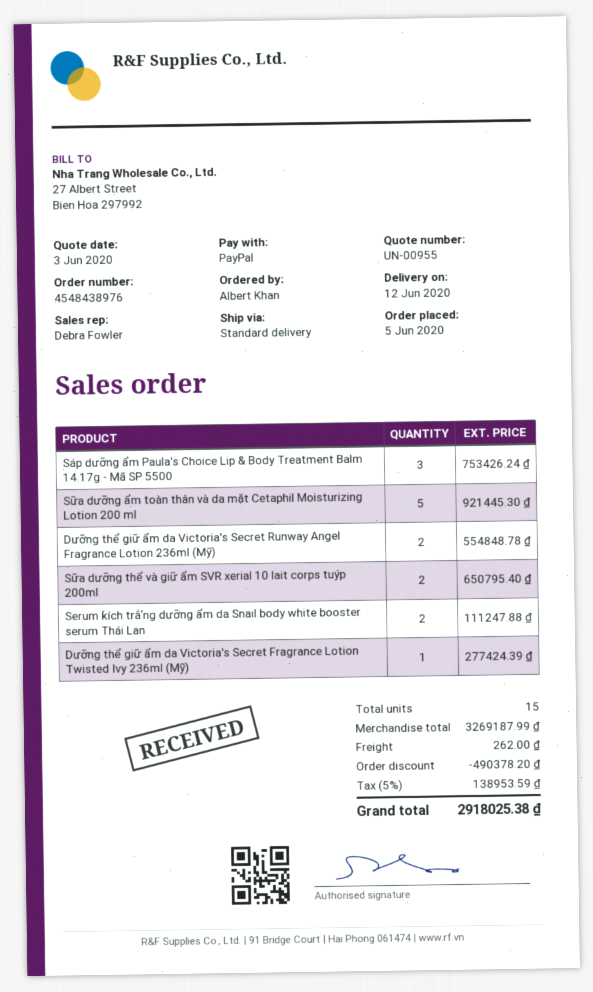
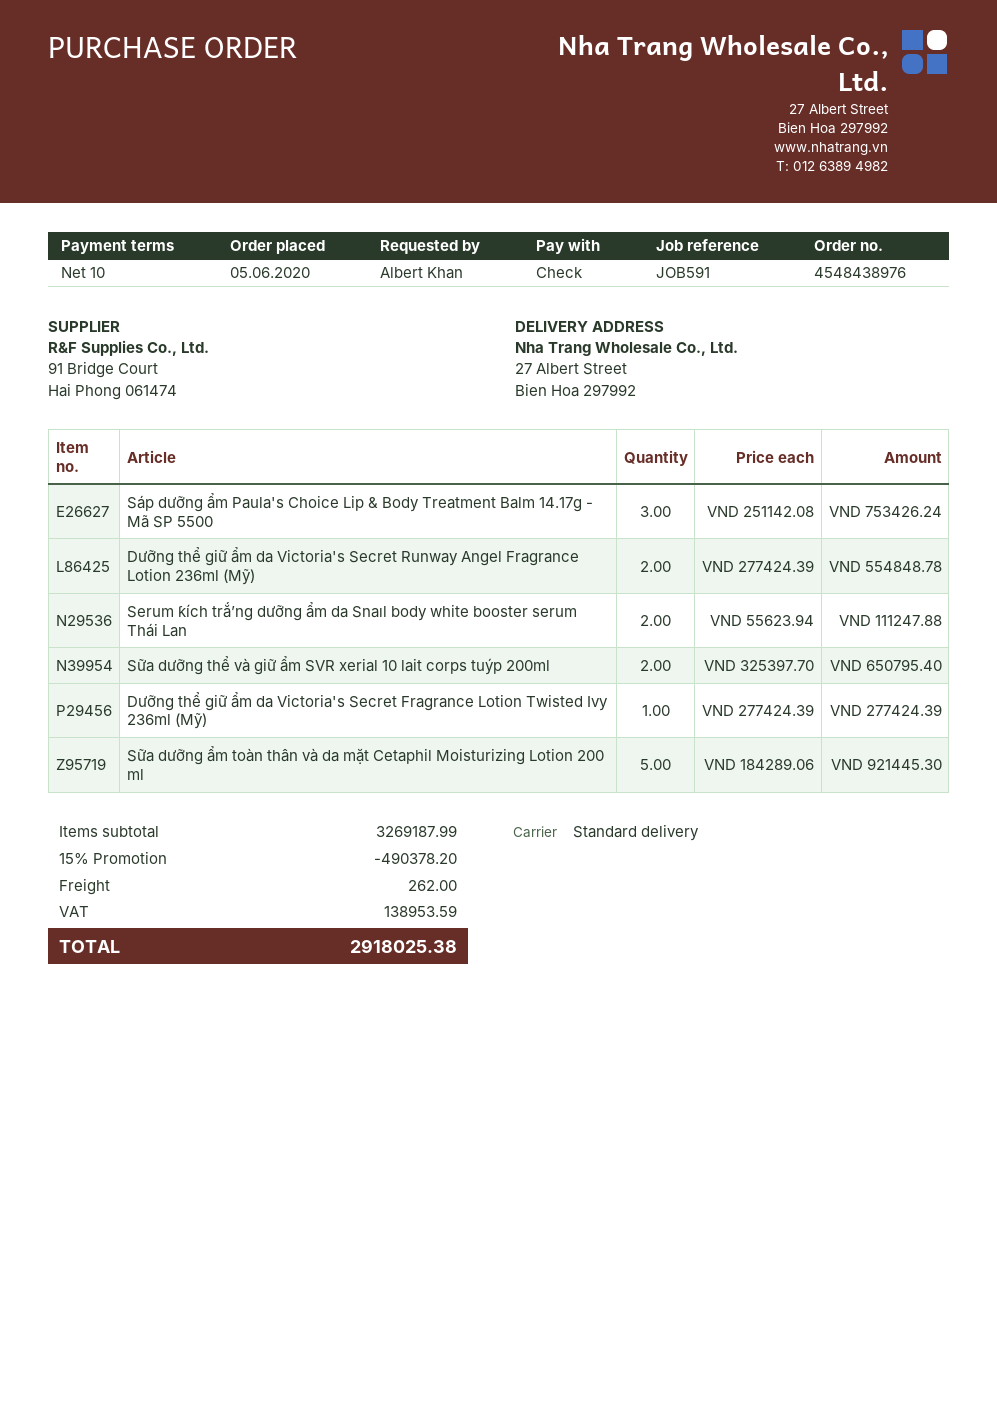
payment method: PayPal -> cheque

